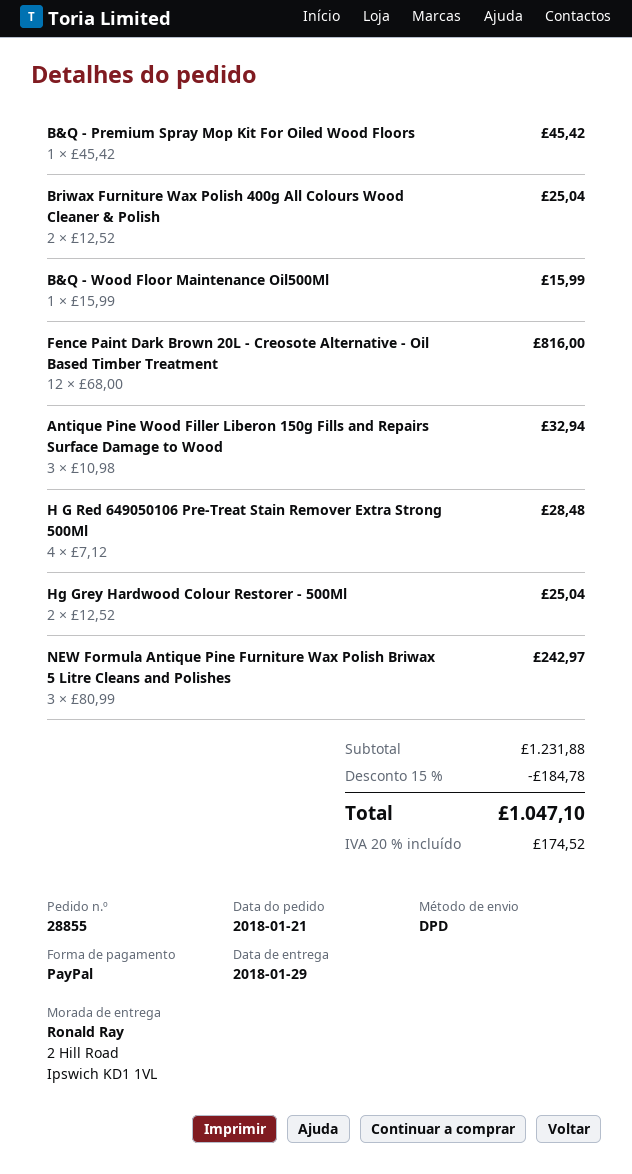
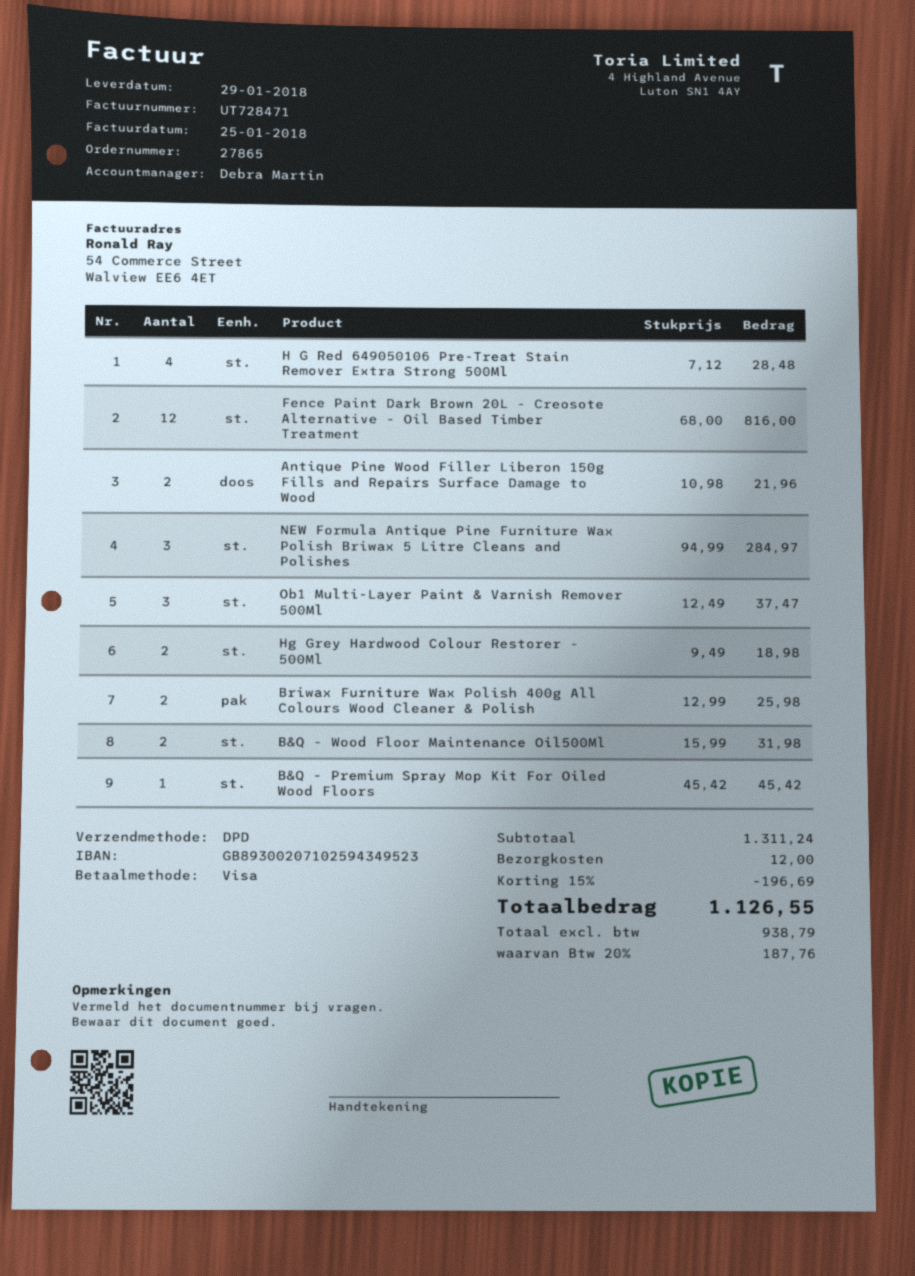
order number: 28855 -> 27865
payment method: PayPal -> Visa
Briwax Furniture Wax Polish 400g All Colours Wood Cleaner & Polish: 2 x 12.52 = 25.04 -> 2 x 12.99 = 25.98
B&Q - Wood Floor Maintenance Oil500Ml: 1 x 15.99 = 15.99 -> 2 x 15.99 = 31.98
Antique Pine Wood Filler Liberon 150g Fills and Repairs Surface Damage to Wood: 3 x 10.98 = 32.94 -> 2 x 10.98 = 21.96
Hg Grey Hardwood Colour Restorer - 500Ml: 2 x 12.52 = 25.04 -> 2 x 9.49 = 18.98
NEW Formula Antique Pine Furniture Wax Polish Briwax 5 Litre Cleans and Polishes: 3 x 80.99 = 242.97 -> 3 x 94.99 = 284.97
Ob1 Multi-Layer Paint & Varnish Remover 500Ml: none -> 3 x 12.49 = 37.47
subtotal: 1231.88 -> 1311.24
discount: 15% = 184.78 -> 15% = 196.69
shipping: none -> 12.00
tax: 20% = 174.52 -> 20% = 187.76
total: 1047.10 -> 1126.55

